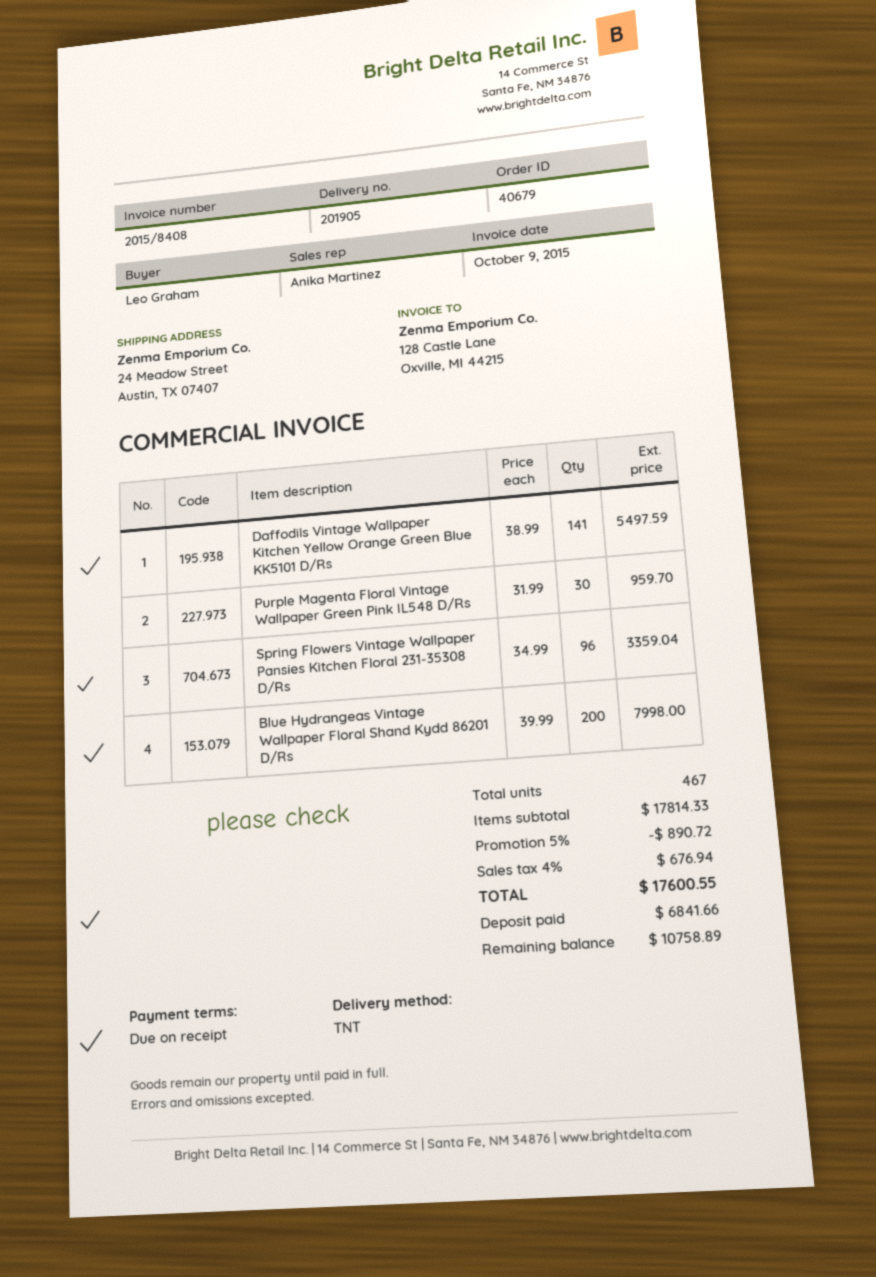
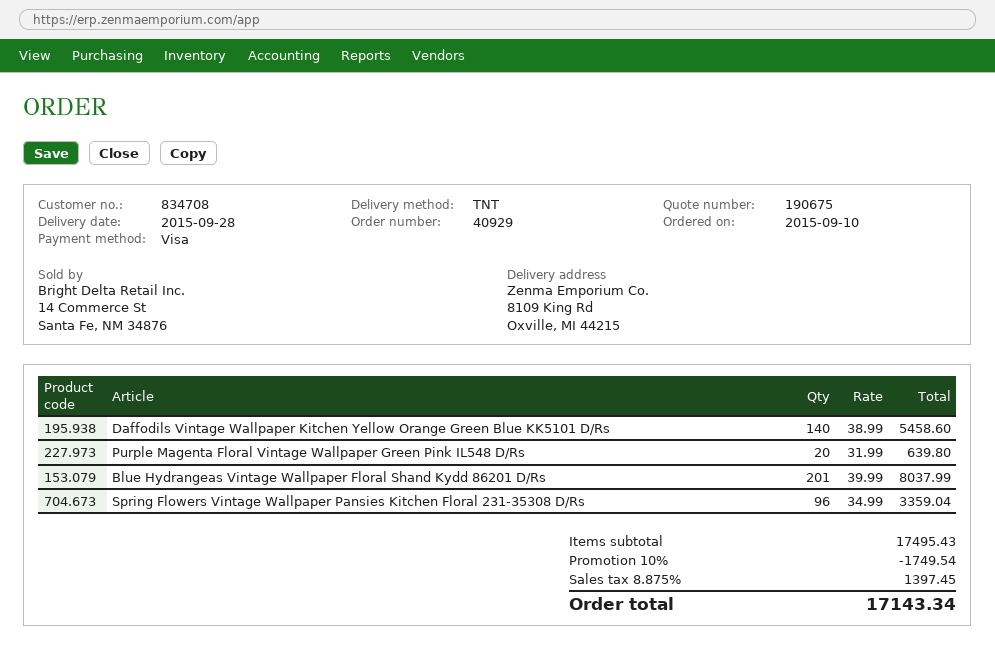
order number: 40679 -> 40929
ship to: 24 Meadow Street, Austin, TX 07407 -> 8109 King Rd, Oxville, MI 44215
Daffodils Vintage Wallpaper Kitchen Yellow Orange Green Blue KK5101 D/Rs: 141 x 38.99 = 5497.59 -> 140 x 38.99 = 5458.60
Purple Magenta Floral Vintage Wallpaper Green Pink IL548 D/Rs: 30 x 31.99 = 959.70 -> 20 x 31.99 = 639.80
Blue Hydrangeas Vintage Wallpaper Floral Shand Kydd 86201 D/Rs: 200 x 39.99 = 7998.00 -> 201 x 39.99 = 8037.99
subtotal: 17814.33 -> 17495.43
discount: 5% = 890.72 -> 10% = 1749.54
tax: 4% = 676.94 -> 8.875% = 1397.45
total: 17600.55 -> 17143.34

